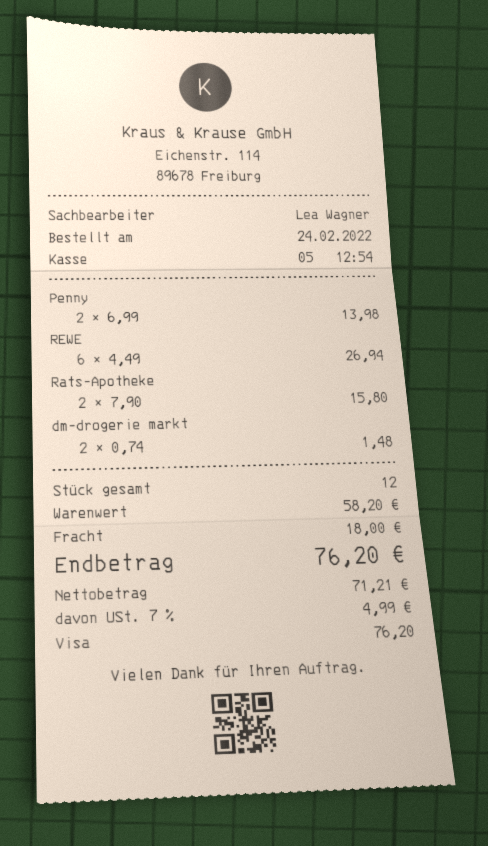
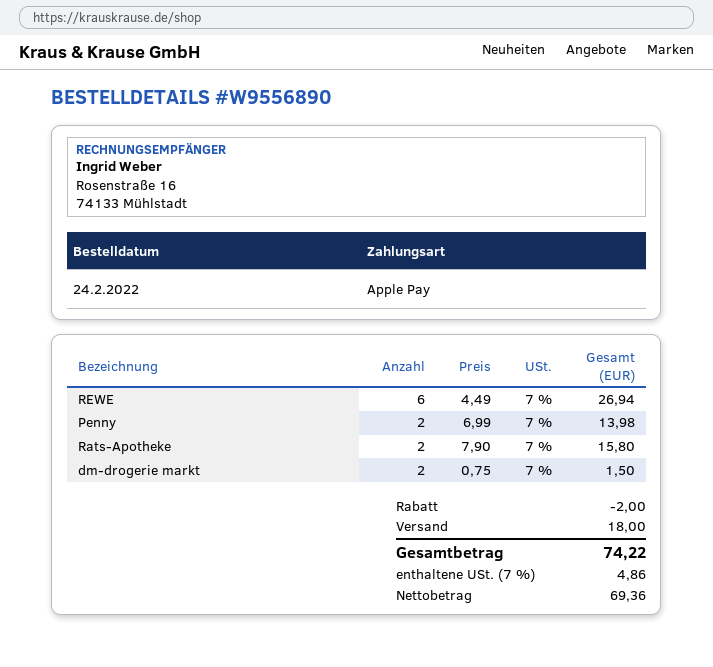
payment method: Visa -> Apple Pay
dm-drogerie markt: 2 x 0.74 = 1.48 -> 2 x 0.75 = 1.50
discount: none -> 2.00
net: 71.21 -> 69.36
tax: 7% = 4.99 -> 7% = 4.86
total: 76.20 -> 74.22

